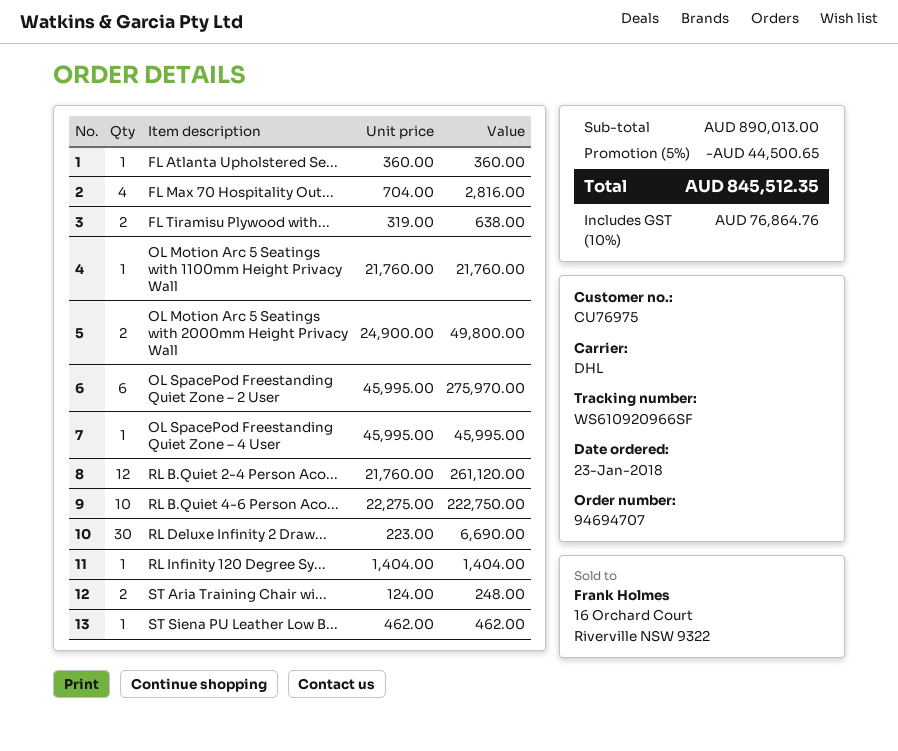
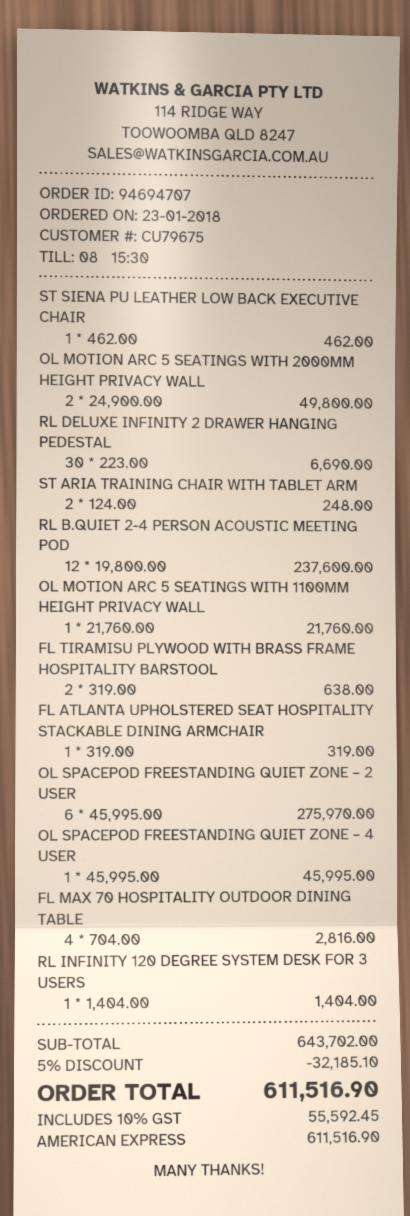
customer number: CU76975 -> CU79675
FL Atlanta Upholstered Se...: 1 x 360.00 = 360.00 -> 1 x 319.00 = 319.00
RL B.Quiet 2-4 Person Aco...: 12 x 21760.00 = 261120.00 -> 12 x 19800.00 = 237600.00
RL B.Quiet 4-6 Person Aco...: 10 x 22275.00 = 222750.00 -> none
subtotal: 890013.00 -> 643702.00
discount: 5% = 44500.65 -> 5% = 32185.10
tax: 10% = 76864.76 -> 10% = 55592.45
total: 845512.35 -> 611516.90

